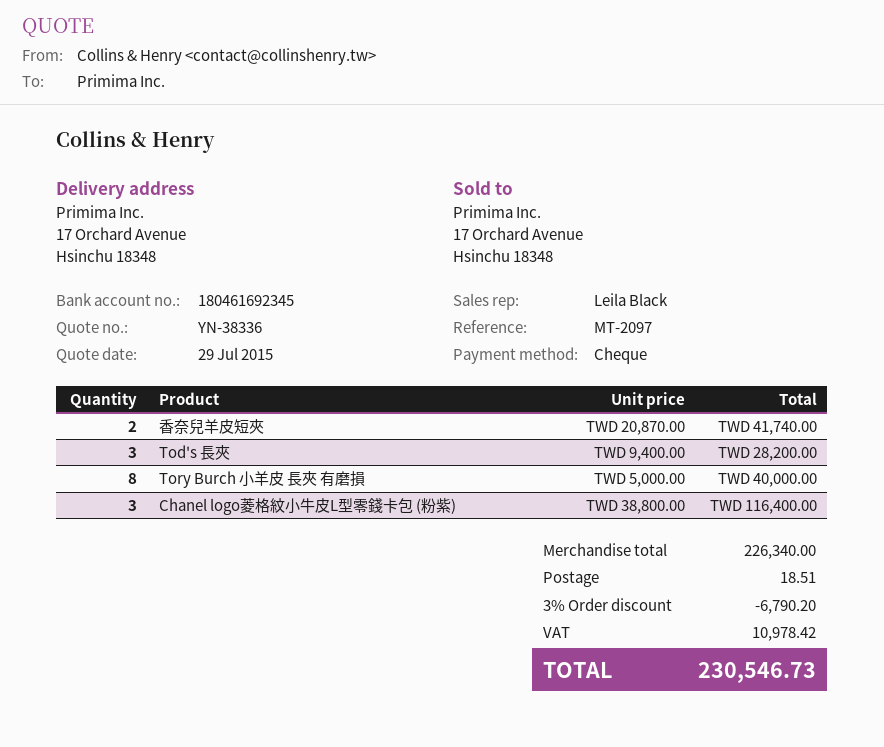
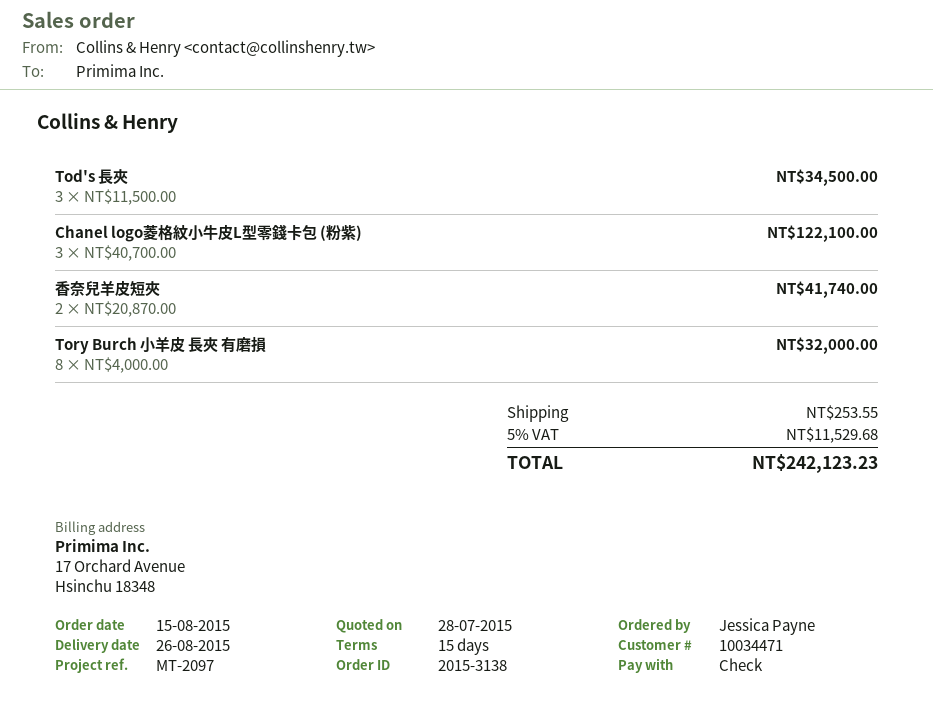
quote date: 2015-07-29 -> 2015-07-28
Tod's 長夾: 3 x 9400.00 = 28200.00 -> 3 x 11500.00 = 34500.00
Tory Burch 小羊皮 長夾 有磨損: 8 x 5000.00 = 40000.00 -> 8 x 4000.00 = 32000.00
Chanel logo菱格紋小牛皮L型零錢卡包 (粉紫): 3 x 38800.00 = 116400.00 -> 3 x 40700.00 = 122100.00
discount: 3% = 6790.20 -> none
shipping: 18.51 -> 253.55
tax: 10978.42 -> 11529.68
total: 230546.73 -> 242123.23

